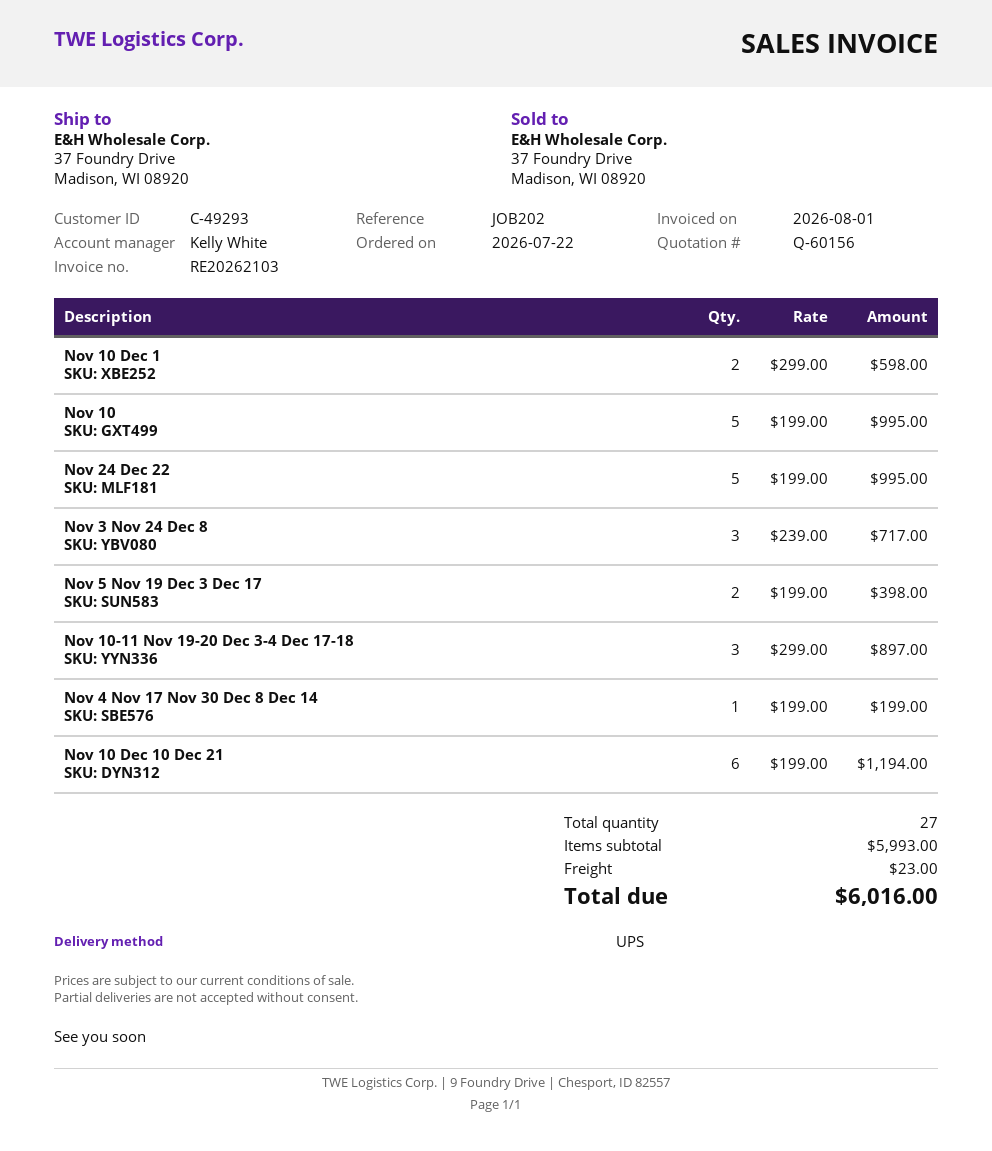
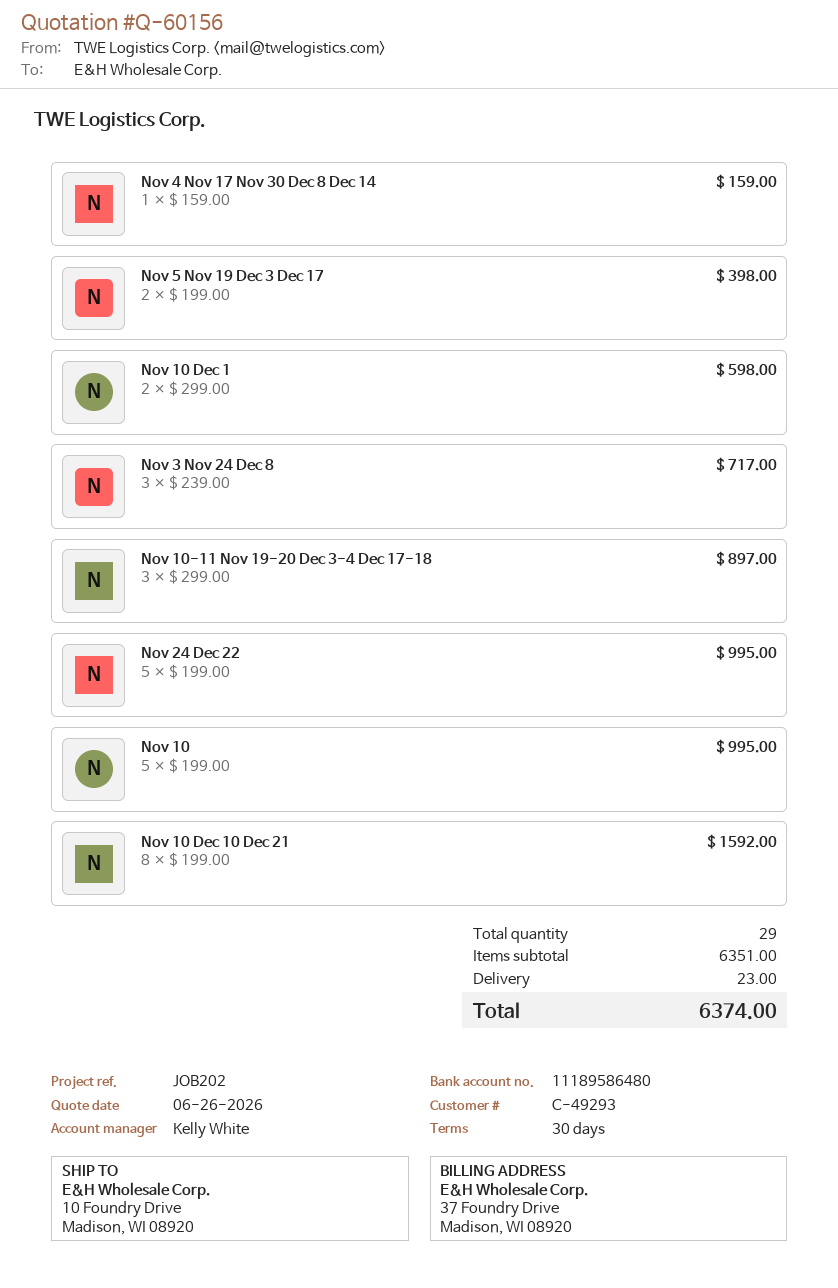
ship to: 37 Foundry Drive, Madison, WI 08920 -> 10 Foundry Drive, Madison, WI 08920
Nov 4 Nov 17 Nov 30 Dec 8 Dec 14: 1 x 199.00 = 199.00 -> 1 x 159.00 = 159.00
Nov 10 Dec 10 Dec 21: 6 x 199.00 = 1194.00 -> 8 x 199.00 = 1592.00
total quantity: 27 -> 29
subtotal: 5993.00 -> 6351.00
total: 6016.00 -> 6374.00

